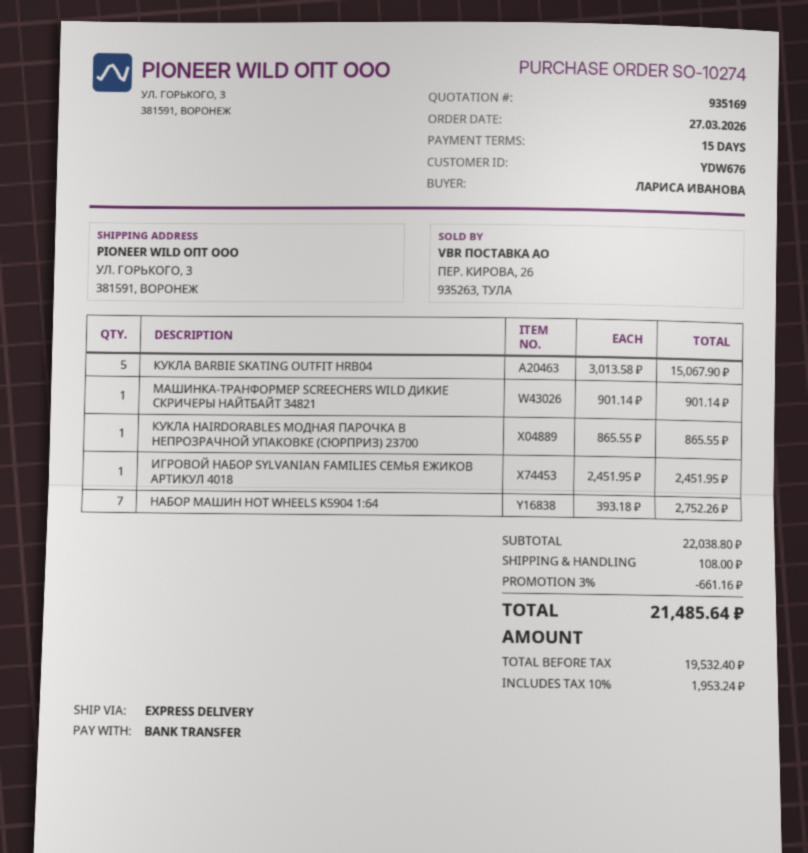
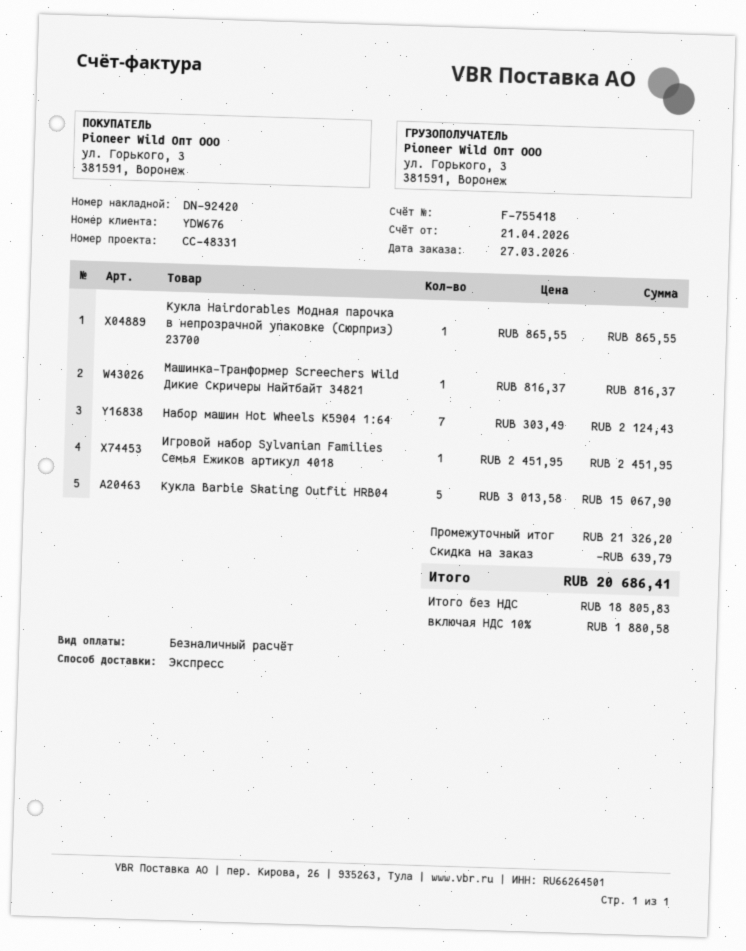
МАШИНКА-ТРАНФОРМЕР SCREECHERS WILD ДИКИЕ СКРИЧЕРЫ НАЙТБАЙТ 34821: 1 x 901.14 = 901.14 -> 1 x 816.37 = 816.37
НАБОР МАШИН HOT WHEELS K5904 1:64: 7 x 393.18 = 2752.26 -> 7 x 303.49 = 2124.43
subtotal: 22038.80 -> 21326.20
discount: 661.16 -> 639.79
shipping: 108.00 -> none
net: 19532.40 -> 18805.83
tax: 10% = 1953.24 -> 10% = 1880.58
total: 21485.64 -> 20686.41

